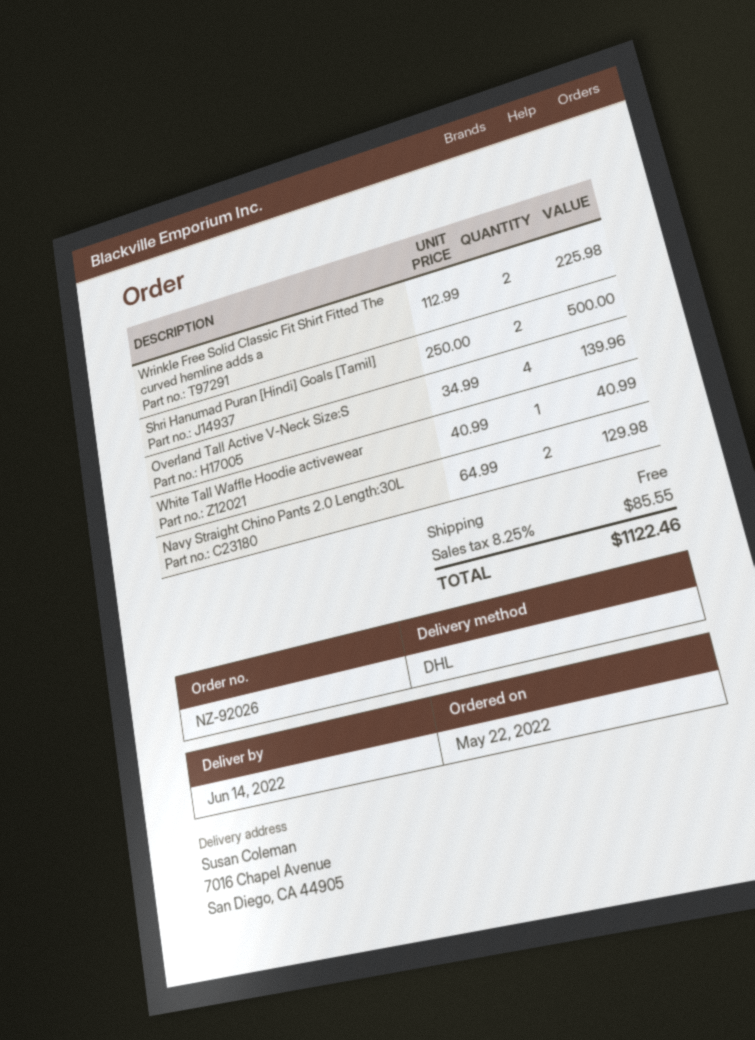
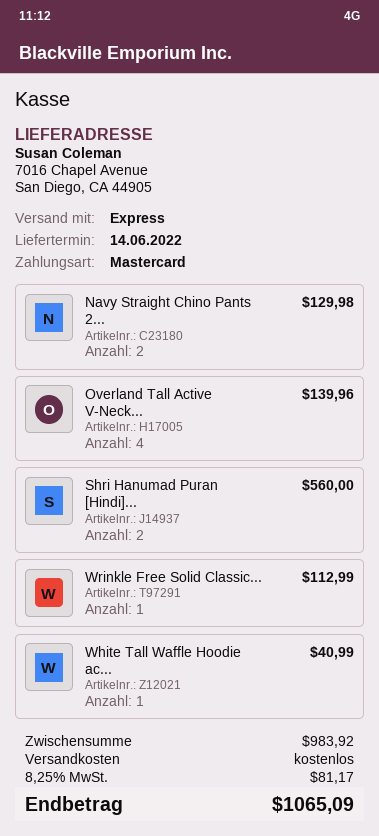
shipping method: DHL -> express
Wrinkle Free Solid Classic Fit Shirt Fitted The curved hemline adds a: 2 for 225.98 -> 1 for 112.99
Shri Hanumad Puran [Hindi] Goals [Tamil]: 2 for 500.00 -> 2 for 560.00
tax: 8.25% = 85.55 -> 8.25% = 81.17
total: 1122.46 -> 1065.09

